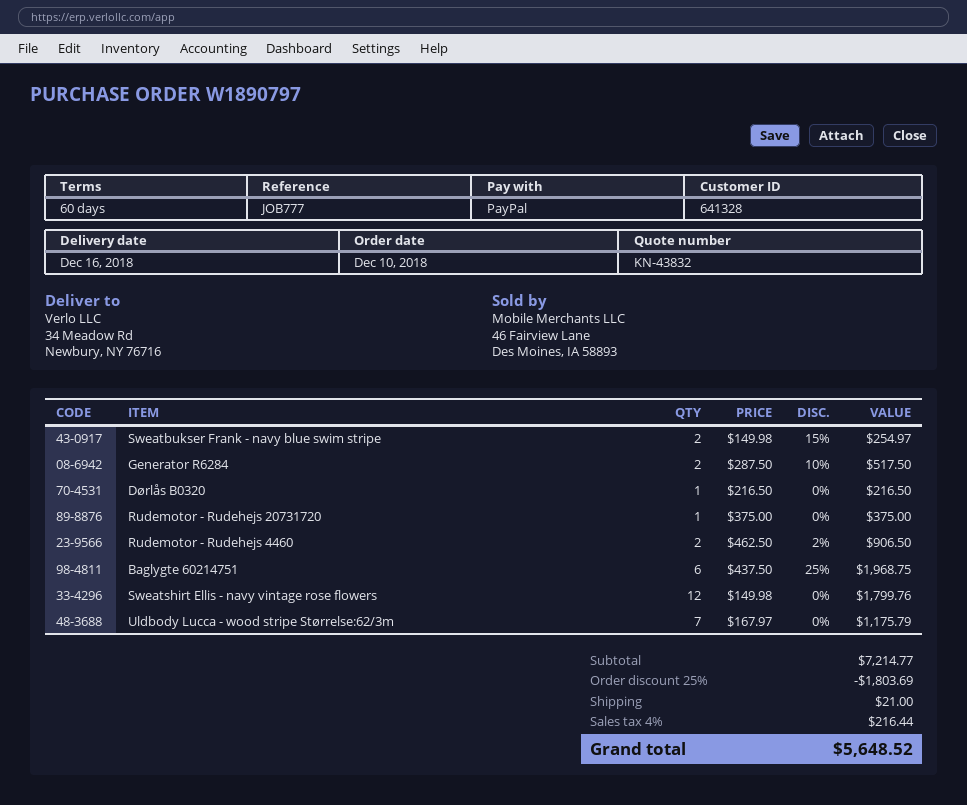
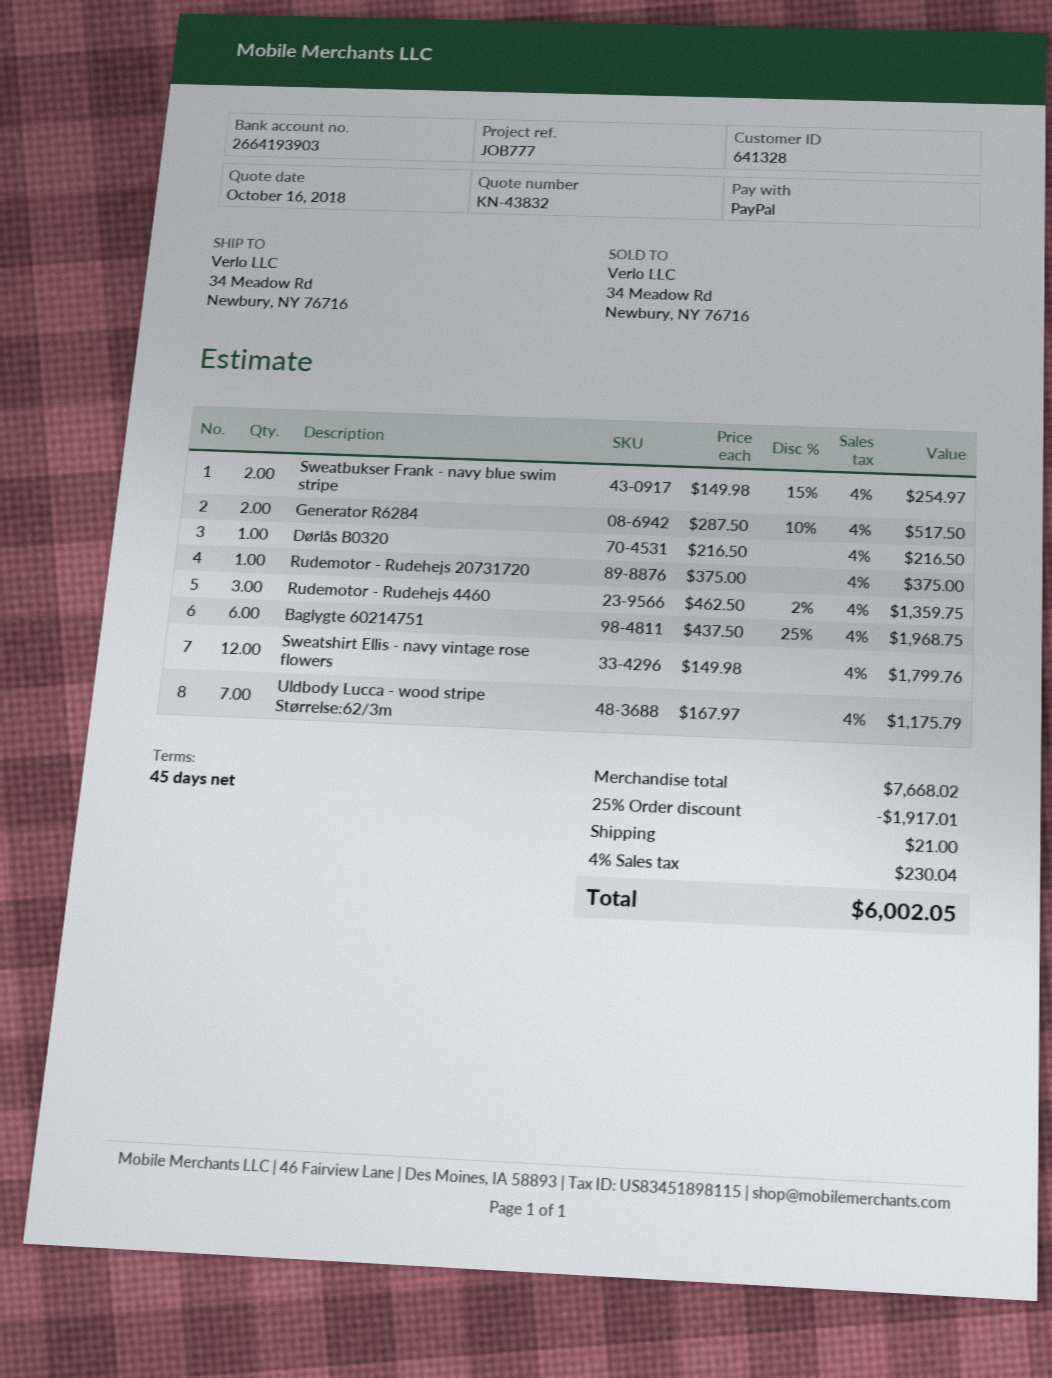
payment terms: 60 days -> 45 days
Rudemotor - Rudehejs 4460: 2 x 462.50 - 2% = 906.50 -> 3 x 462.50 - 2% = 1359.75
subtotal: 7214.77 -> 7668.02
discount: 25% = 1803.69 -> 25% = 1917.01
tax: 4% = 216.44 -> 4% = 230.04
total: 5648.52 -> 6002.05

